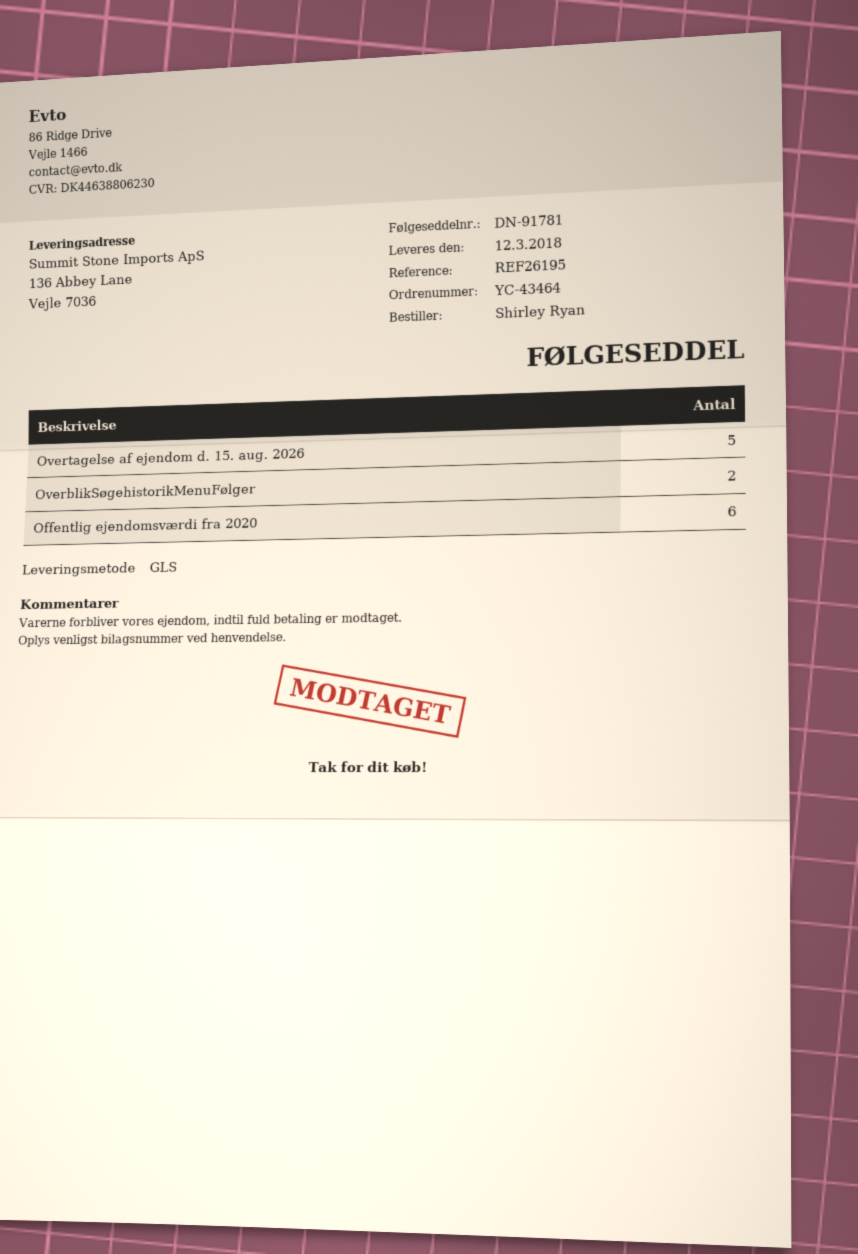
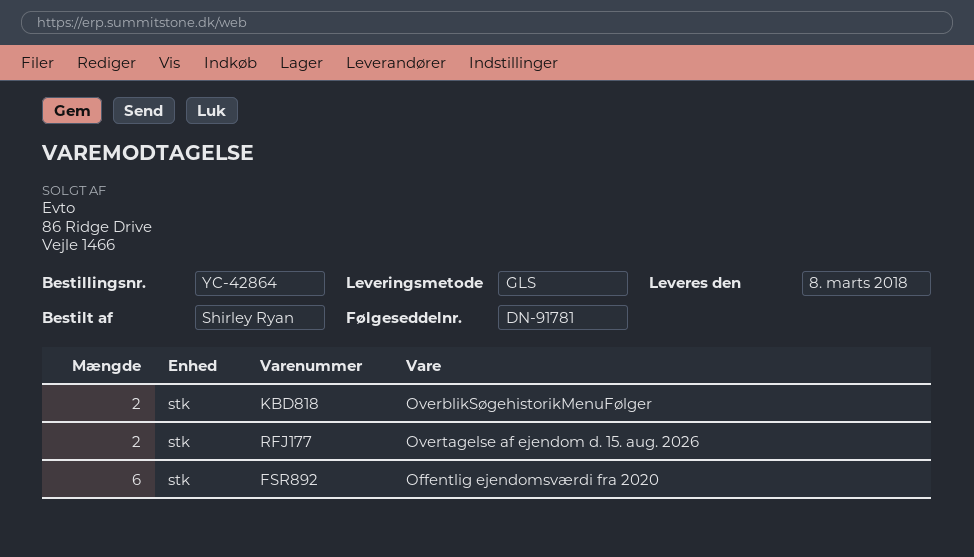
order number: YC-43464 -> YC-42864
delivery date: 2018-03-12 -> 2018-03-08
Overtagelse af ejendom d. 15. aug. 2026: 5 -> 2

